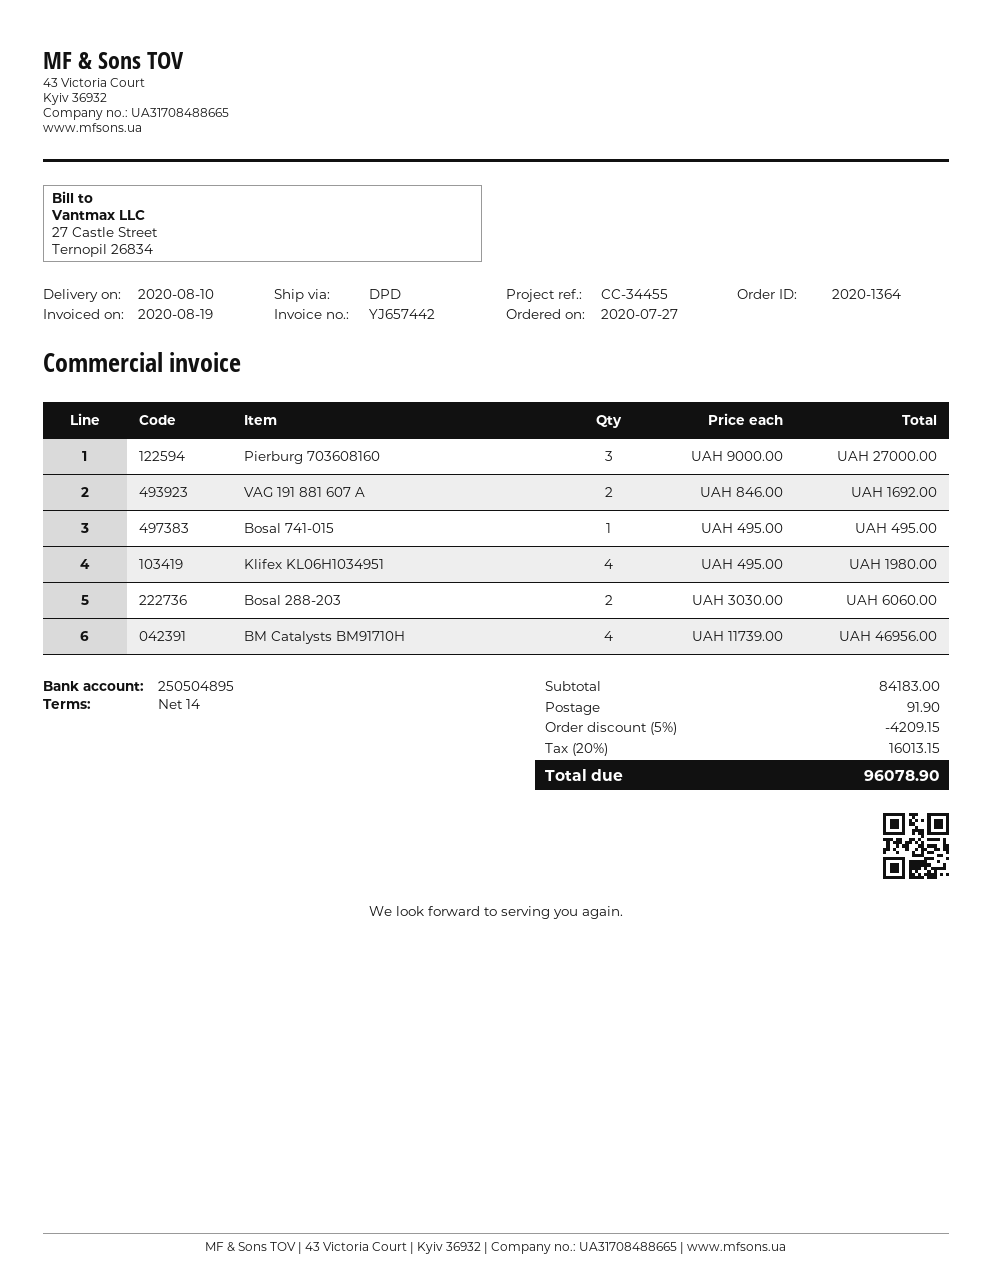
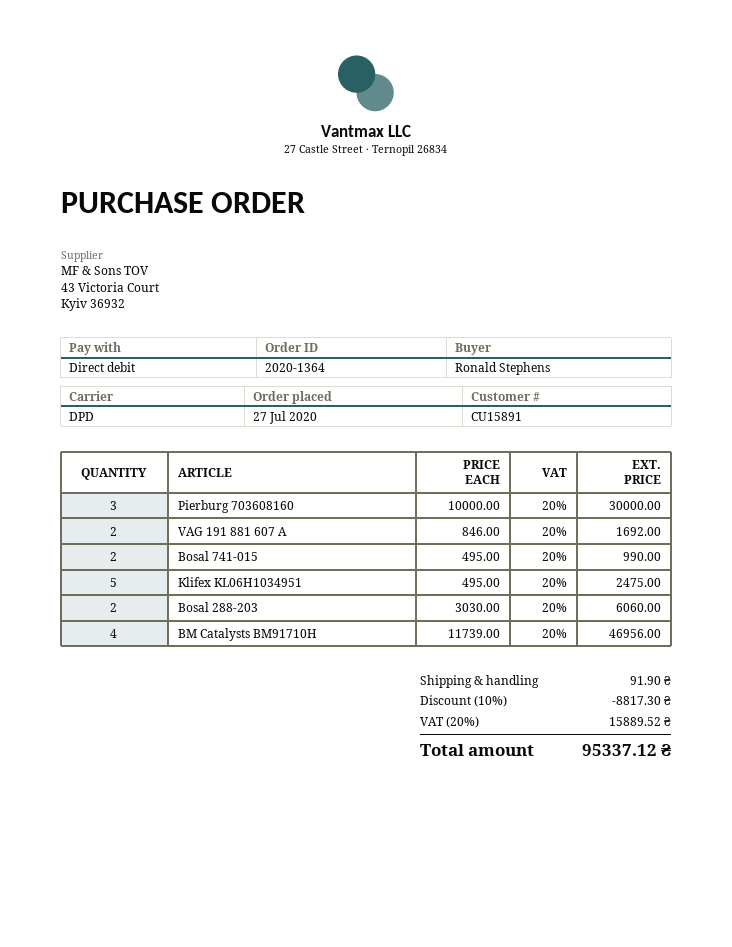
Pierburg 703608160: 3 x 9000.00 = 27000.00 -> 3 x 10000.00 = 30000.00
Bosal 741-015: 1 x 495.00 = 495.00 -> 2 x 495.00 = 990.00
Klifex KL06H1034951: 4 x 495.00 = 1980.00 -> 5 x 495.00 = 2475.00
discount: 5% = 4209.15 -> 10% = 8817.30
tax: 20% = 16013.15 -> 20% = 15889.52
total: 96078.90 -> 95337.12

